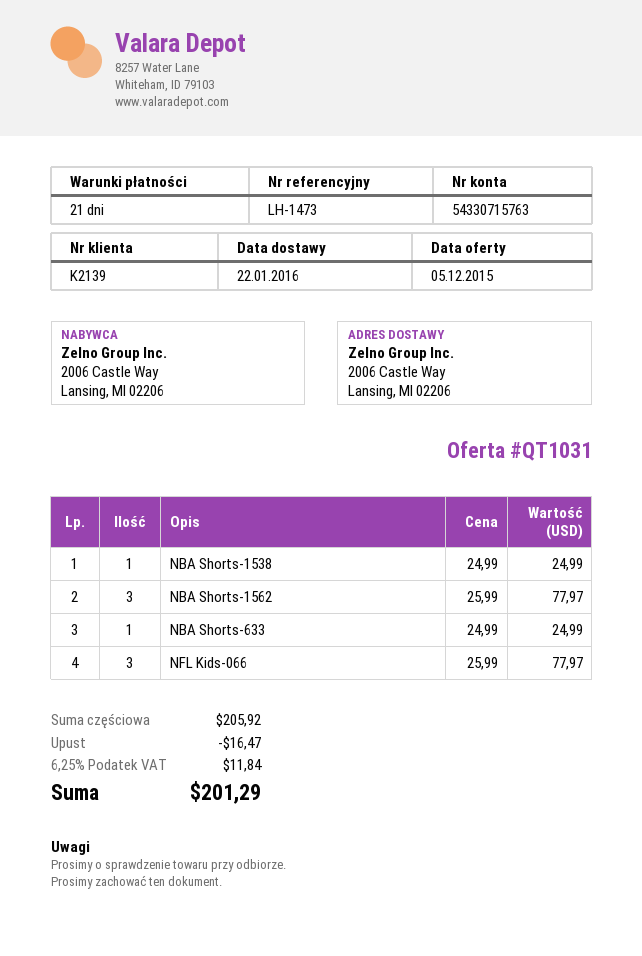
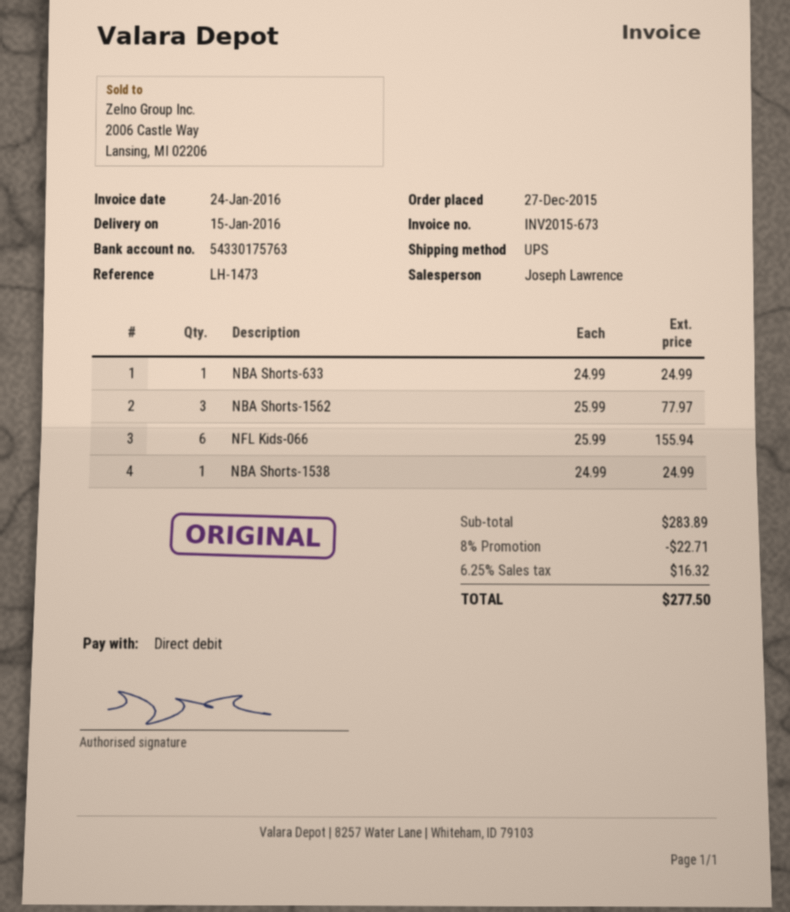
delivery date: 2016-01-22 -> 2016-01-15
bank account: 54330715763 -> 54330175763
NFL Kids-066: 3 x 25.99 = 77.97 -> 6 x 25.99 = 155.94
subtotal: 205.92 -> 283.89
discount: 16.47 -> 22.71
tax: 6.25% = 11.84 -> 6.25% = 16.32
total: 201.29 -> 277.50

